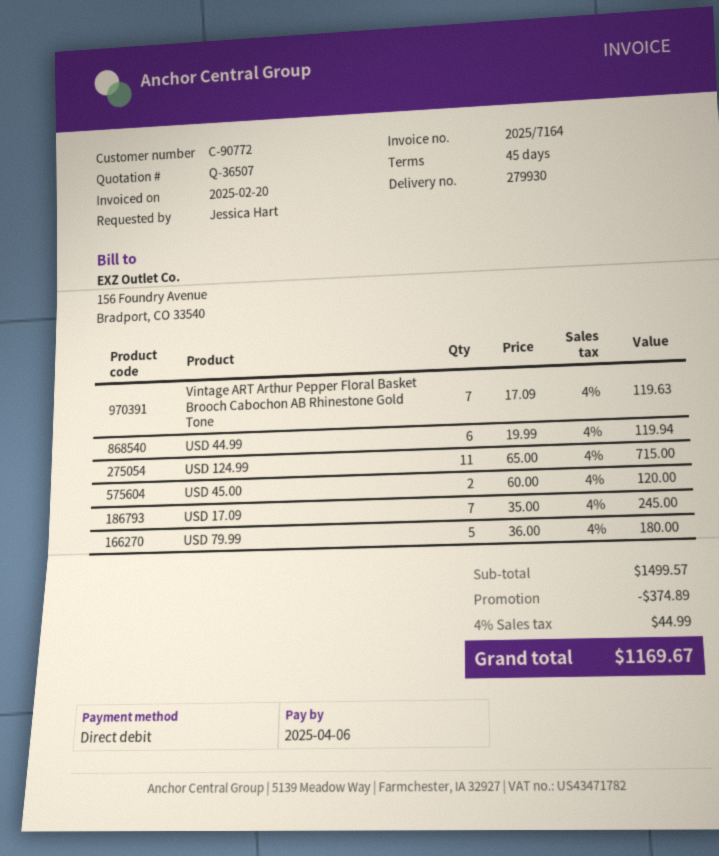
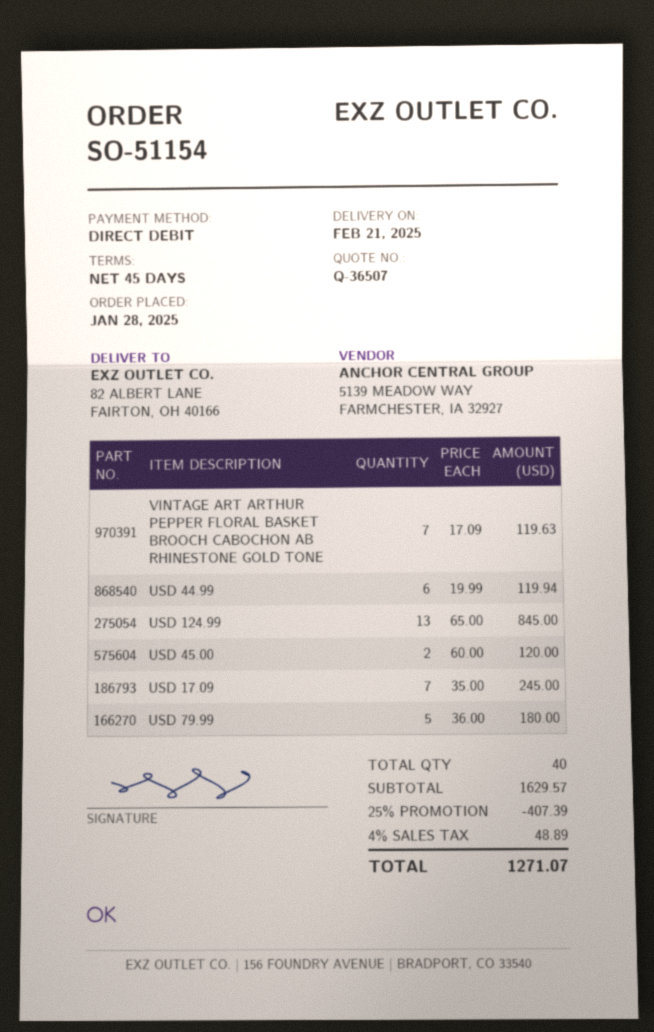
USD 124.99: 11 x 65.00 = 715.00 -> 13 x 65.00 = 845.00
subtotal: 1499.57 -> 1629.57
discount: 374.89 -> 407.39
tax: 4% = 44.99 -> 4% = 48.89
total: 1169.67 -> 1271.07

